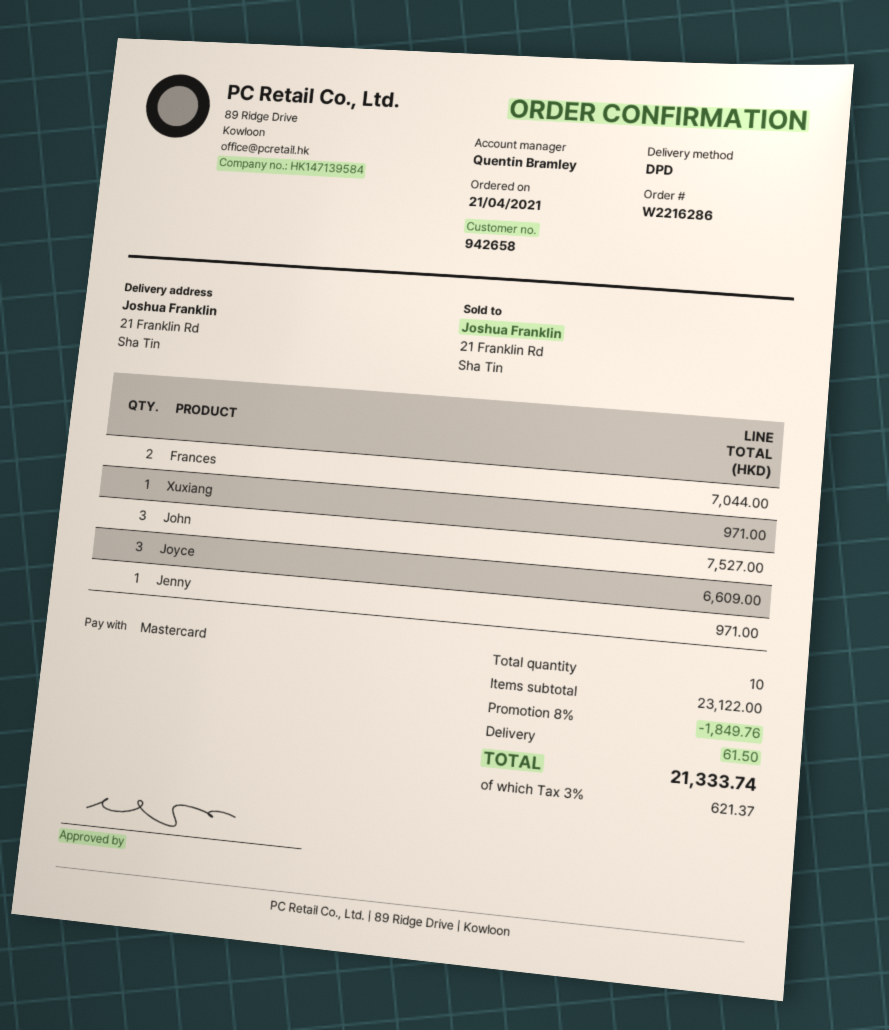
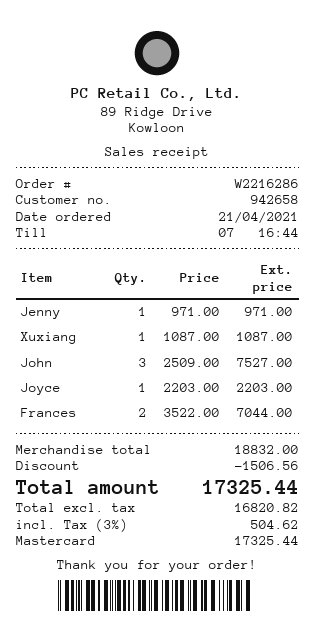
Xuxiang: 1 for 971.00 -> 1 for 1087.00
Joyce: 3 for 6609.00 -> 1 for 2203.00
subtotal: 23122.00 -> 18832.00
discount: 1849.76 -> 1506.56
shipping: 61.50 -> none
tax: 3% = 621.37 -> 3% = 504.62
total: 21333.74 -> 17325.44

